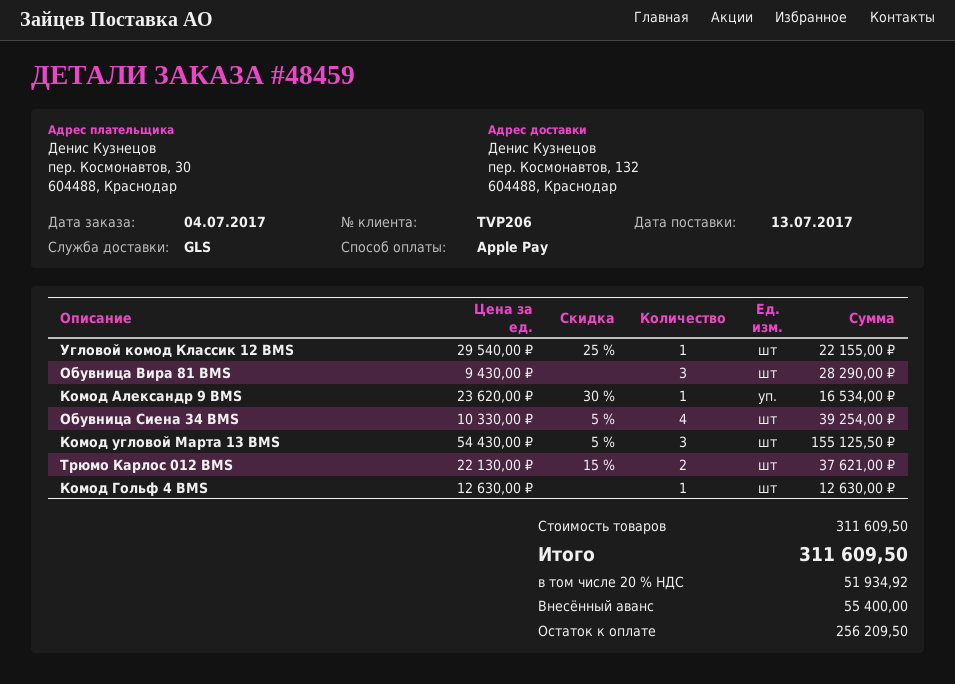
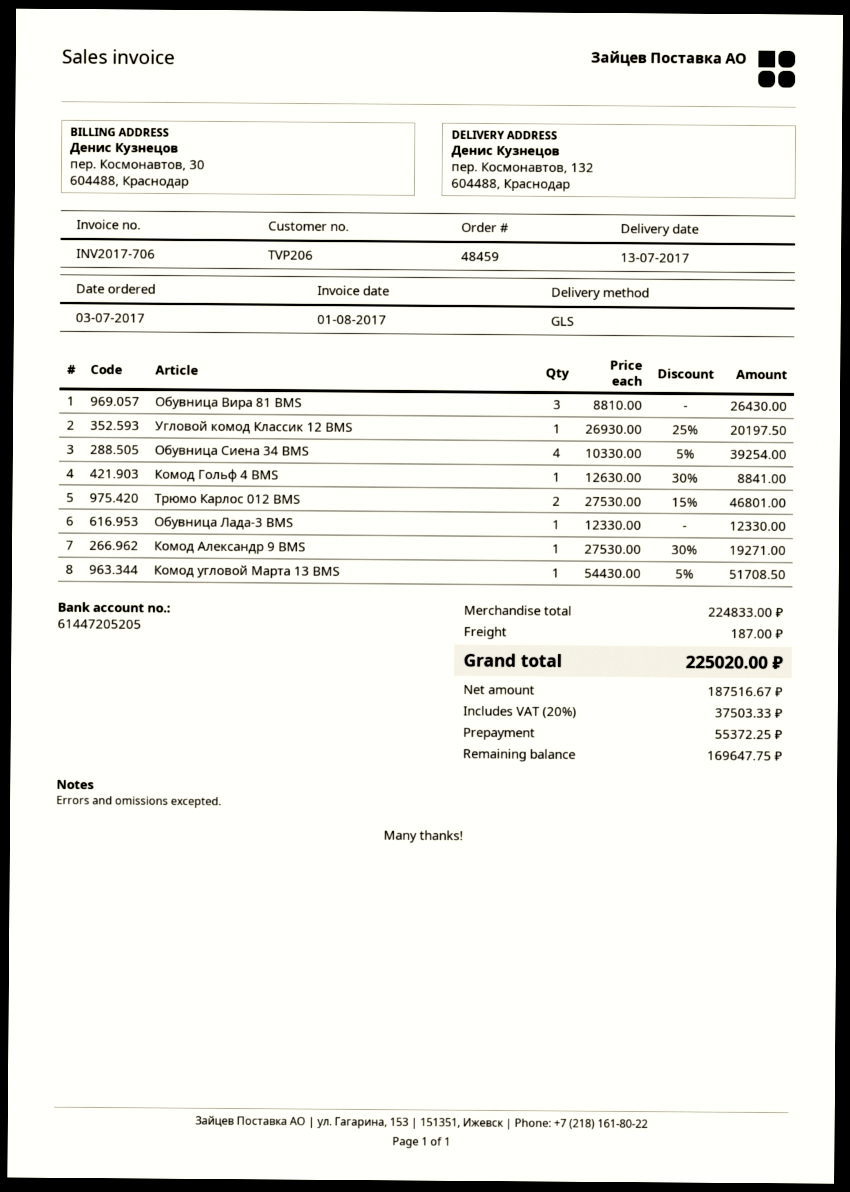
order date: 2017-07-04 -> 2017-07-03
Угловой комод Классик 12 BMS: 1 x 29540.00 - 25% = 22155.00 -> 1 x 26930.00 - 25% = 20197.50
Обувница Вира 81 BMS: 3 x 9430.00 = 28290.00 -> 3 x 8810.00 = 26430.00
Комод Александр 9 BMS: 1 x 23620.00 - 30% = 16534.00 -> 1 x 27530.00 - 30% = 19271.00
Комод угловой Марта 13 BMS: 3 x 54430.00 - 5% = 155125.50 -> 1 x 54430.00 - 5% = 51708.50
Трюмо Карлос 012 BMS: 2 x 22130.00 - 15% = 37621.00 -> 2 x 27530.00 - 15% = 46801.00
Комод Гольф 4 BMS: 1 x 12630.00 = 12630.00 -> 1 x 12630.00 - 30% = 8841.00
Обувница Лада-3 BMS: none -> 1 x 12330.00 = 12330.00
subtotal: 311609.50 -> 224833.00
shipping: none -> 187.00
tax: 20% = 51934.92 -> 20% = 37503.33
total: 311609.50 -> 225020.00
deposit: 55400.00 -> 55372.25
balance: 256209.50 -> 169647.75

